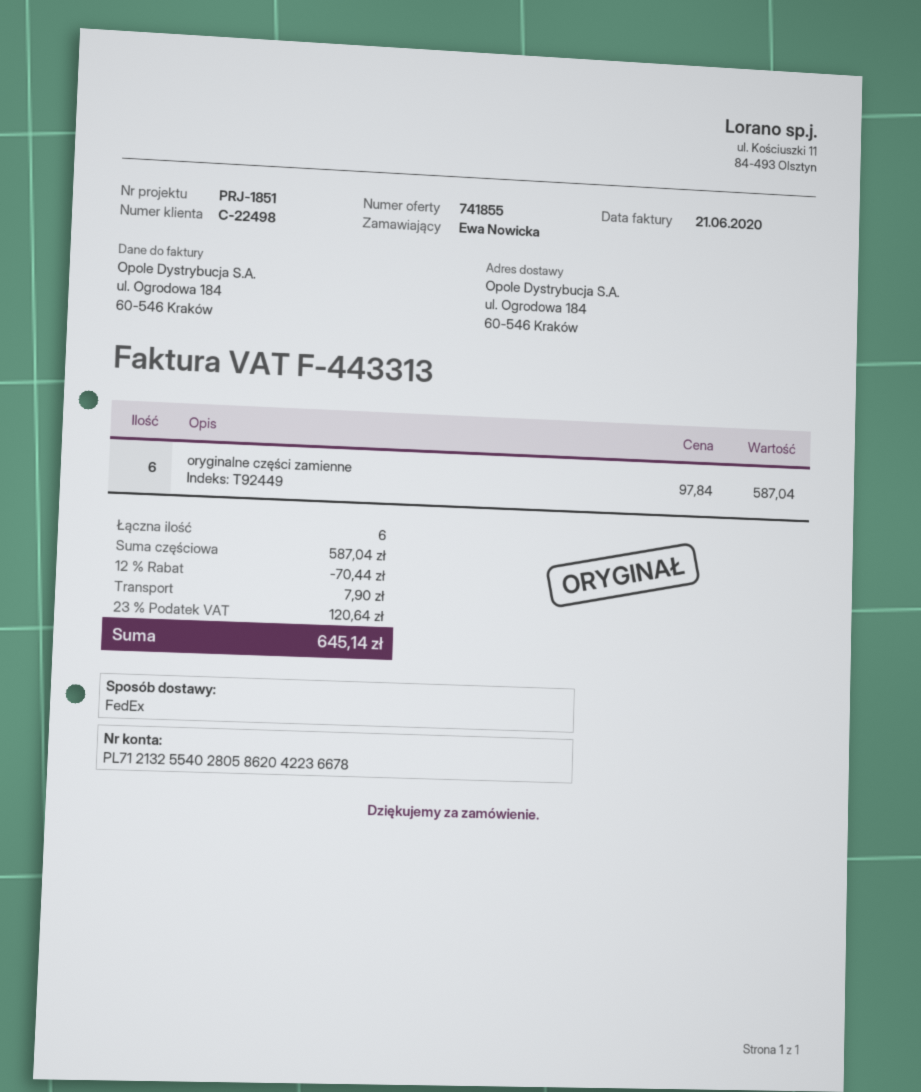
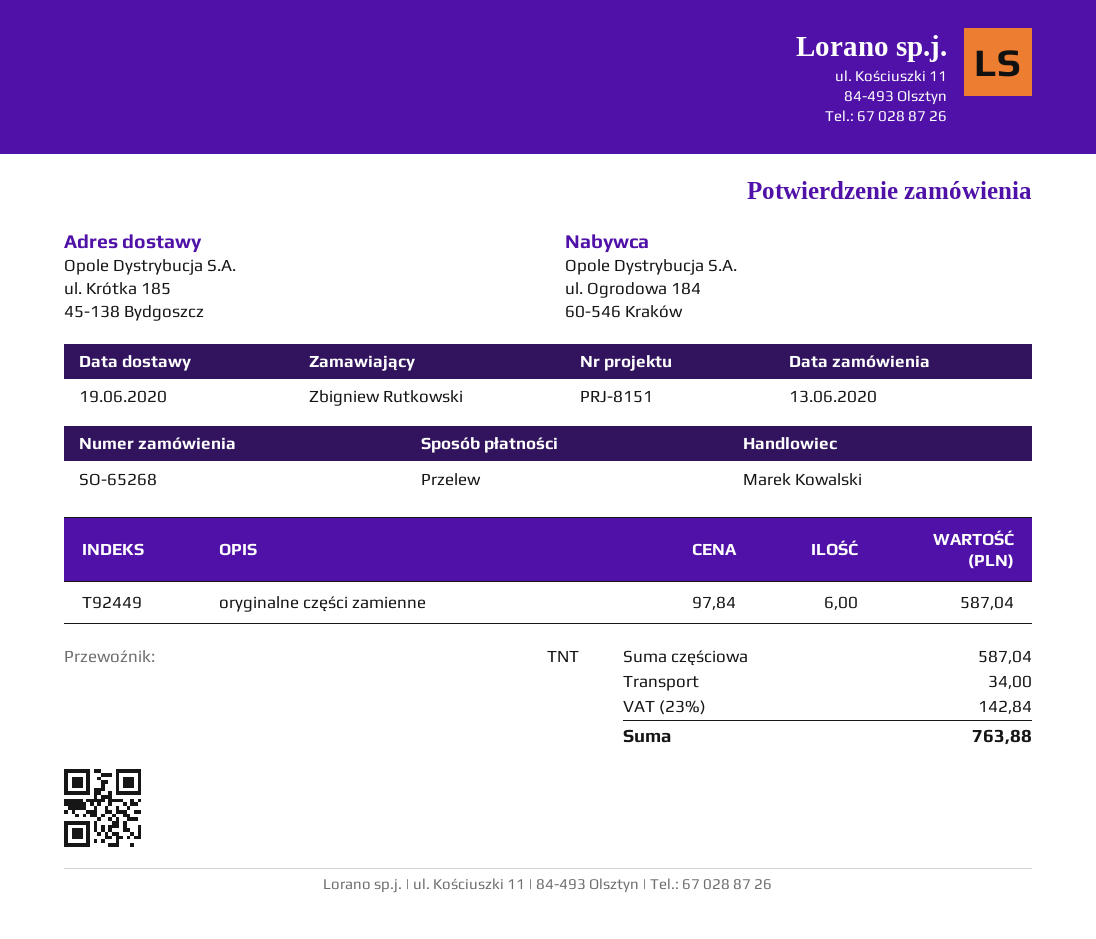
reference: PRJ-1851 -> PRJ-8151
ordered by: Ewa Nowicka -> Zbigniew Rutkowski
shipping method: FedEx -> TNT
ship to: ul. Ogrodowa 184, 60-546 Kraków -> ul. Krótka 185, 45-138 Bydgoszcz
discount: 12% = 70.44 -> none
shipping: 7.90 -> 34.00
tax: 23% = 120.64 -> 23% = 142.84
total: 645.14 -> 763.88

